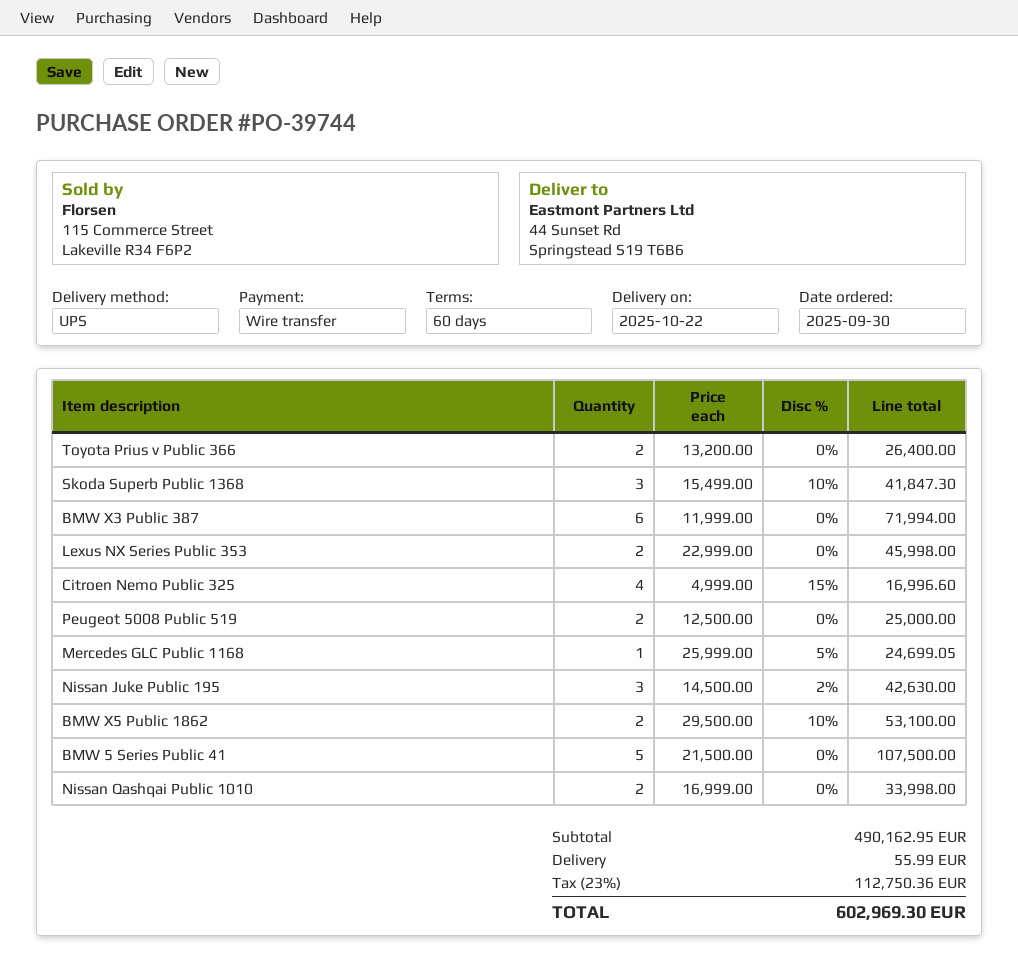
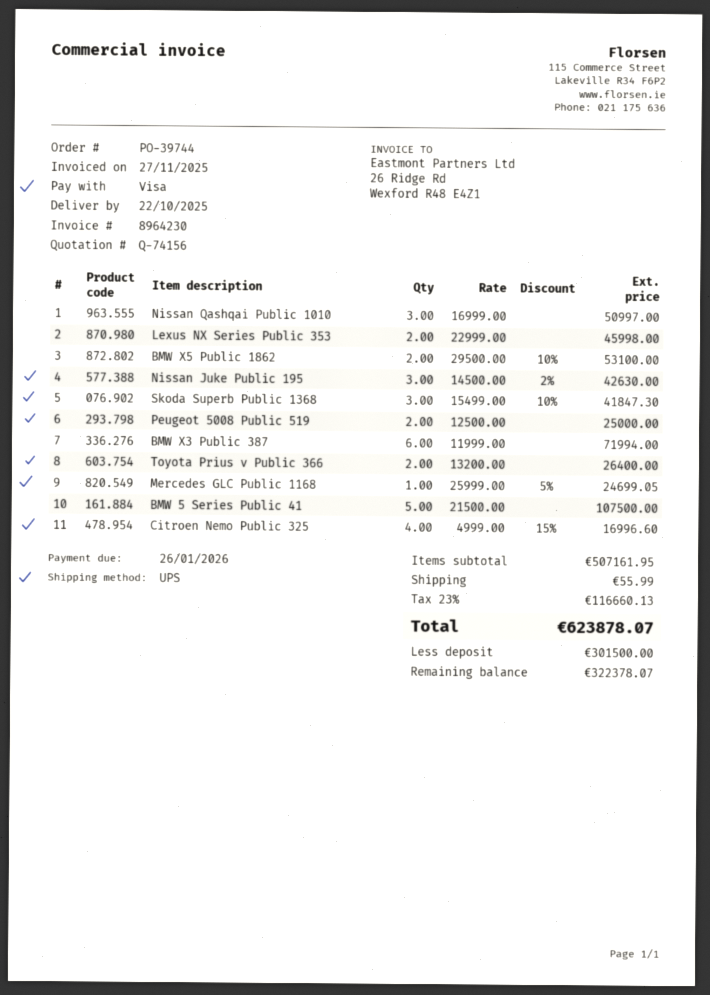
payment method: bank transfer -> Visa
Nissan Qashqai Public 1010: 2 x 16999.00 = 33998.00 -> 3 x 16999.00 = 50997.00
subtotal: 490162.95 -> 507161.95
tax: 23% = 112750.36 -> 23% = 116660.13
total: 602969.30 -> 623878.07

